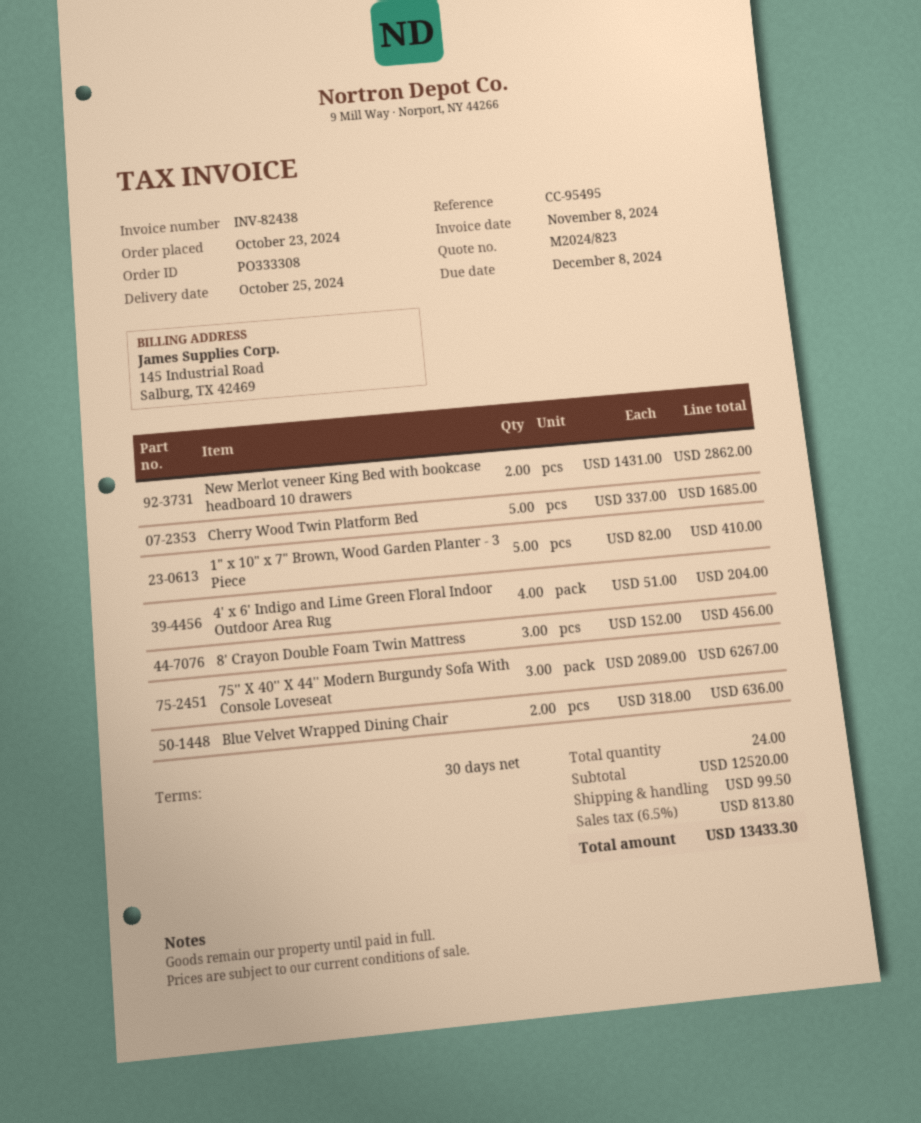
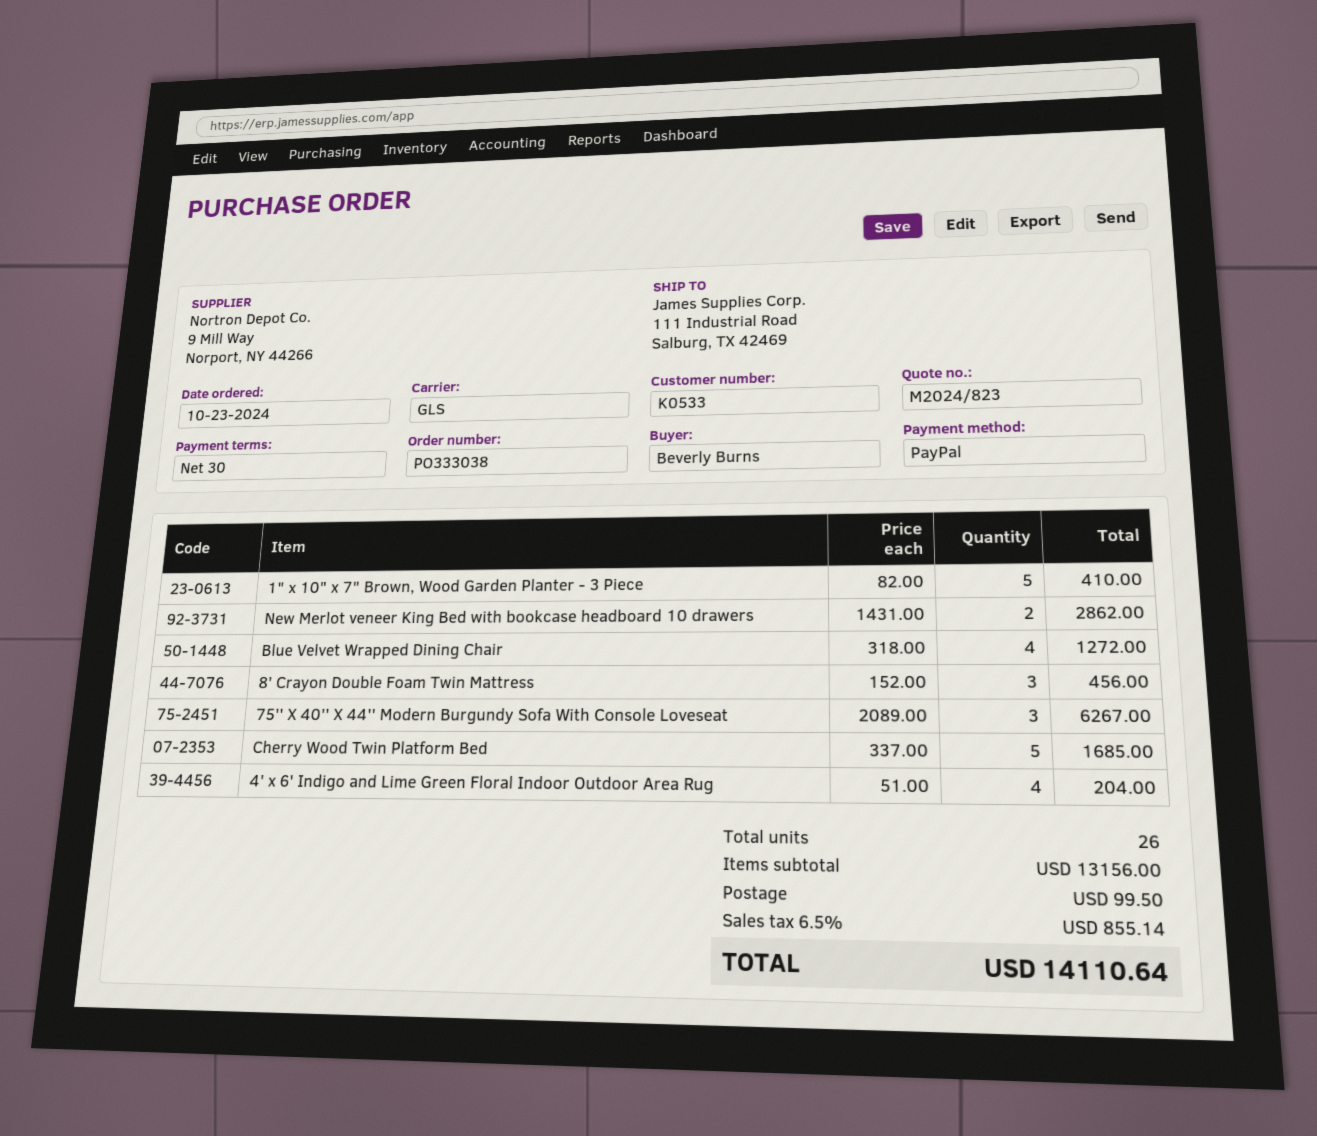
order number: PO333308 -> PO333038
Blue Velvet Wrapped Dining Chair: 2 x 318.00 = 636.00 -> 4 x 318.00 = 1272.00
total quantity: 24 -> 26
subtotal: 12520.00 -> 13156.00
tax: 6.5% = 813.80 -> 6.5% = 855.14
total: 13433.30 -> 14110.64

